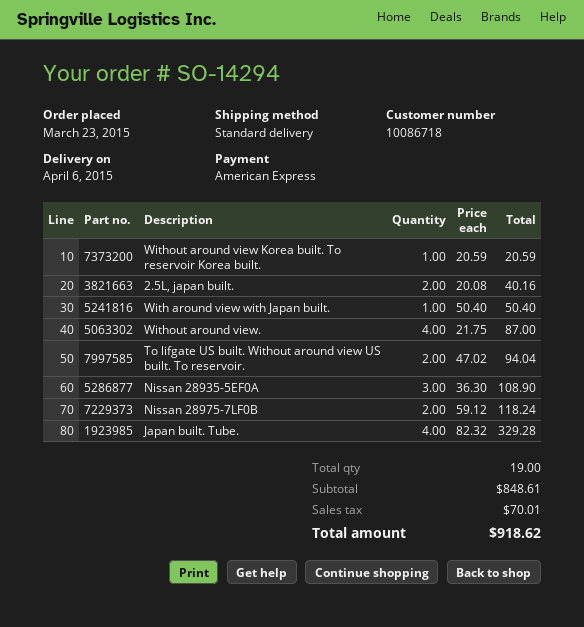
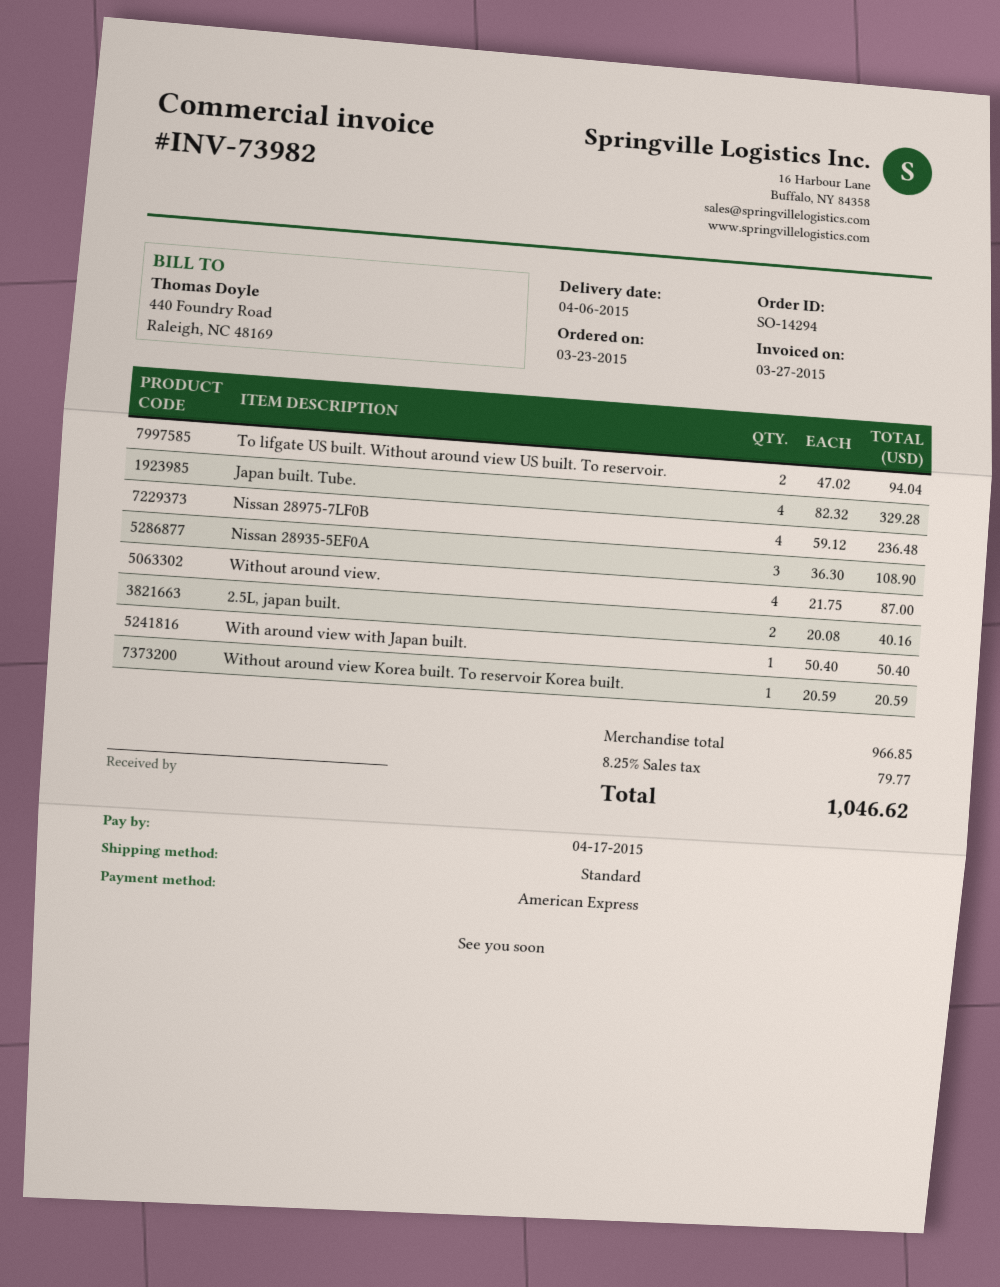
Nissan 28975-7LF0B: 2 x 59.12 = 118.24 -> 4 x 59.12 = 236.48
subtotal: 848.61 -> 966.85
tax: 70.01 -> 79.77
total: 918.62 -> 1046.62

